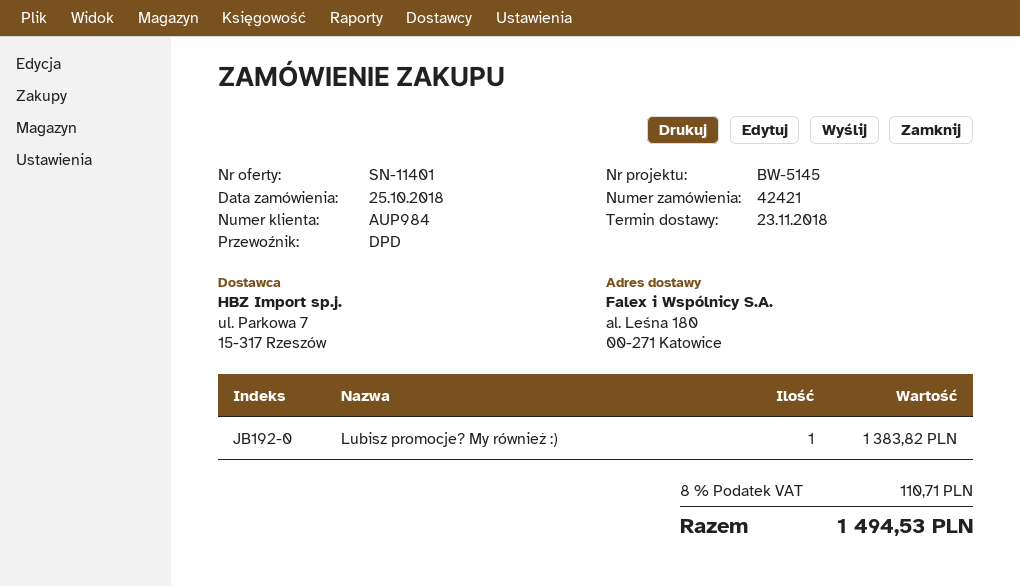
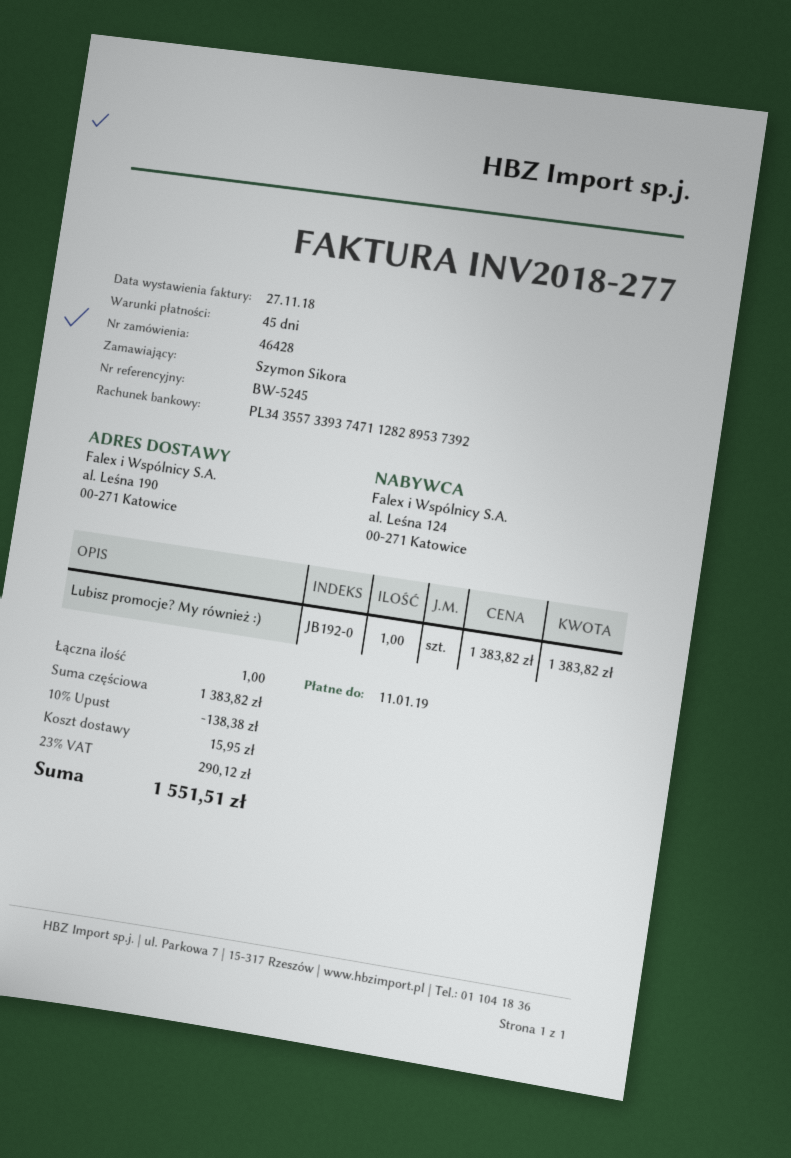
order number: 42421 -> 46428
reference: BW-5145 -> BW-5245
ship to: al. Leśna 180, 00-271 Katowice -> al. Leśna 190, 00-271 Katowice
discount: none -> 10% = 138.38
shipping: none -> 15.95
tax: 8% = 110.71 -> 23% = 290.12
total: 1494.53 -> 1551.51

